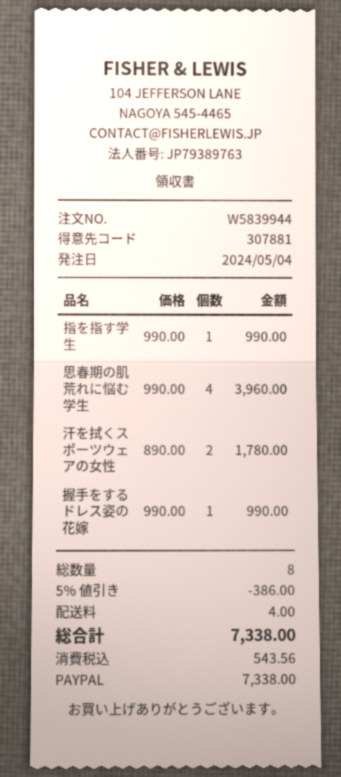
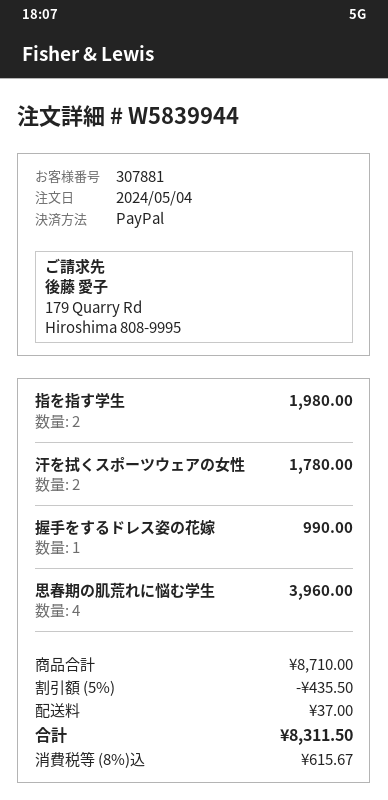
指を指す学生: 1 for 990.00 -> 2 for 1980.00
discount: 5% = 386.00 -> 5% = 435.50
shipping: 4.00 -> 37.00
tax: 543.56 -> 615.67
total: 7338.00 -> 8311.50

